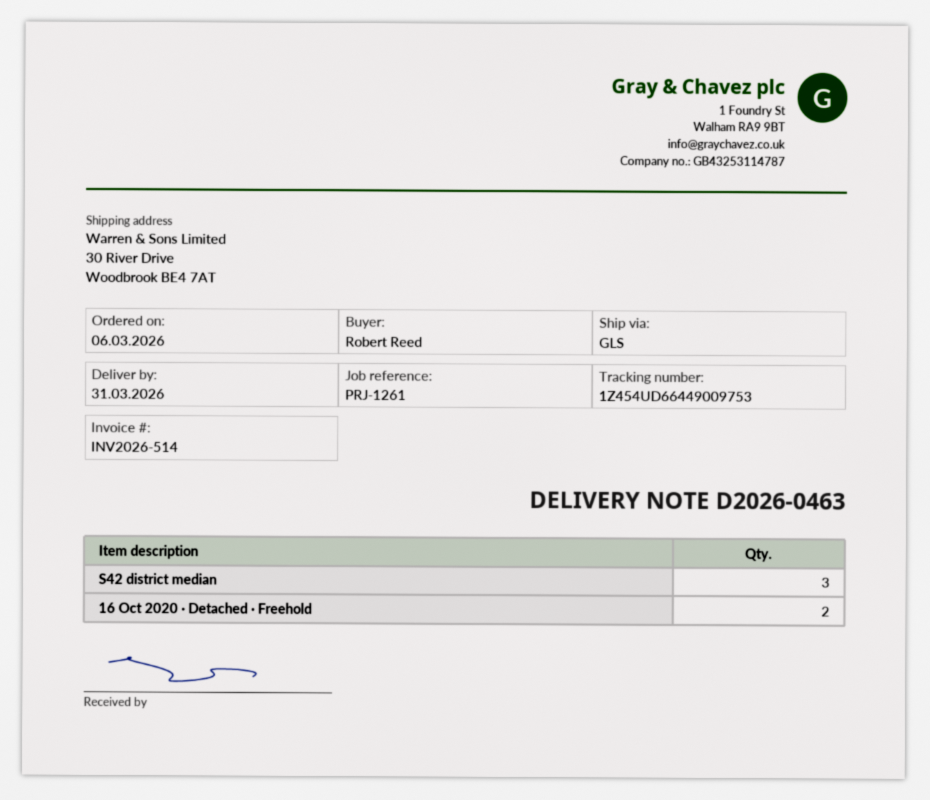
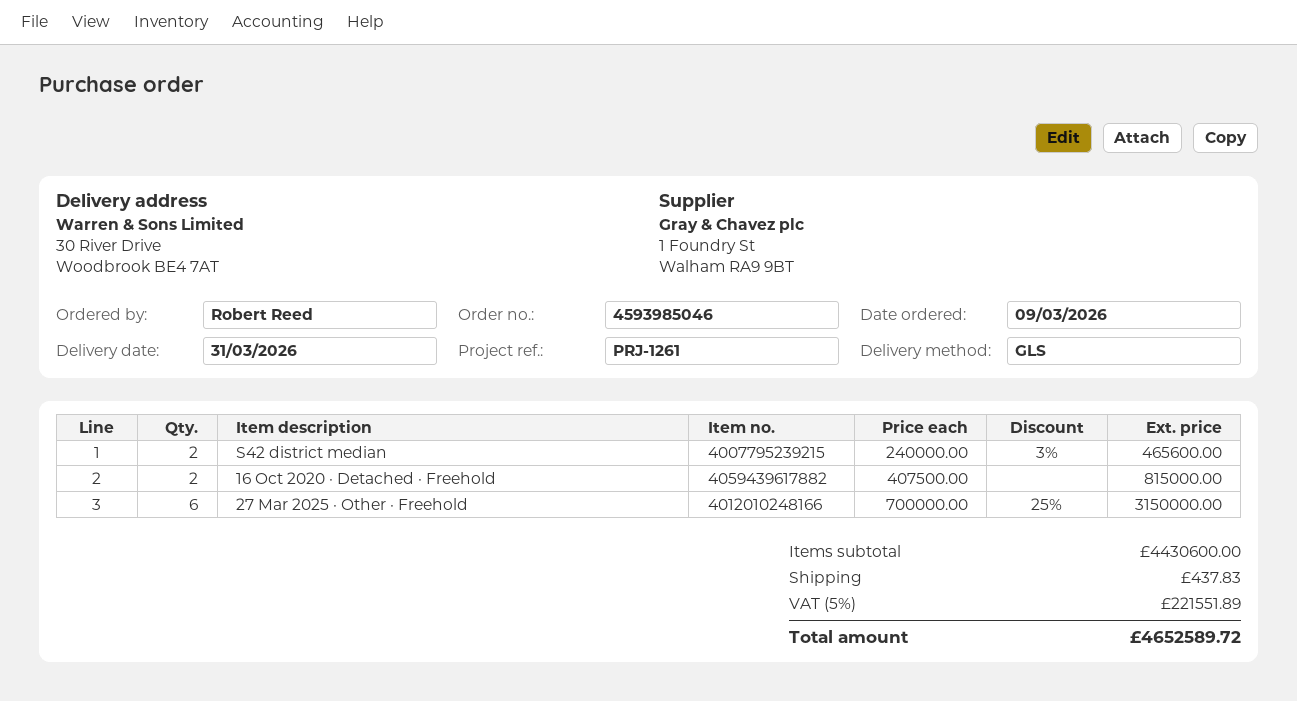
order date: 2026-03-06 -> 2026-03-09
S42 district median: 3 -> 2
27 Mar 2025 · Other · Freehold: none -> 6

